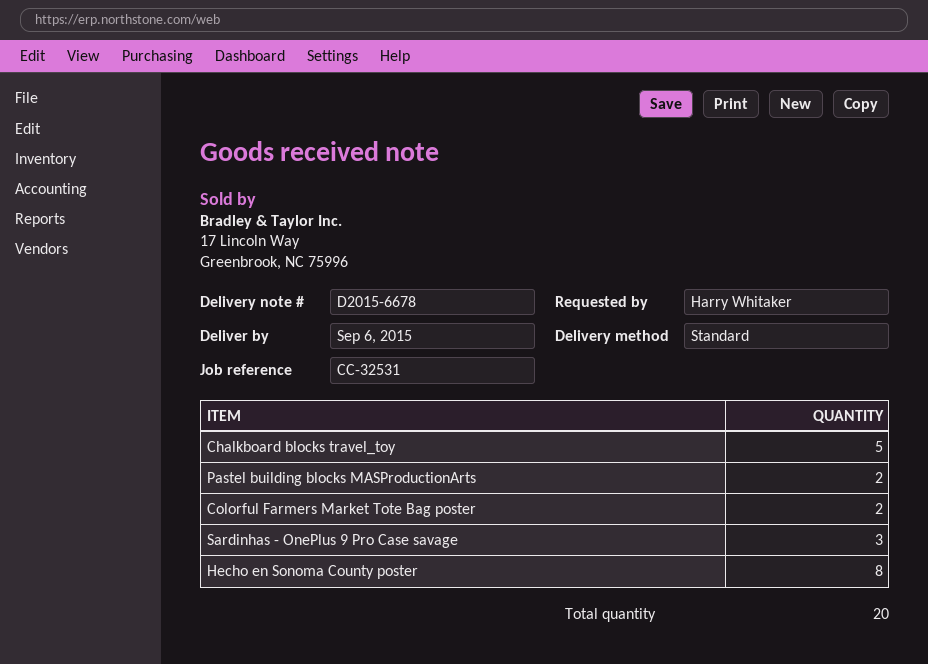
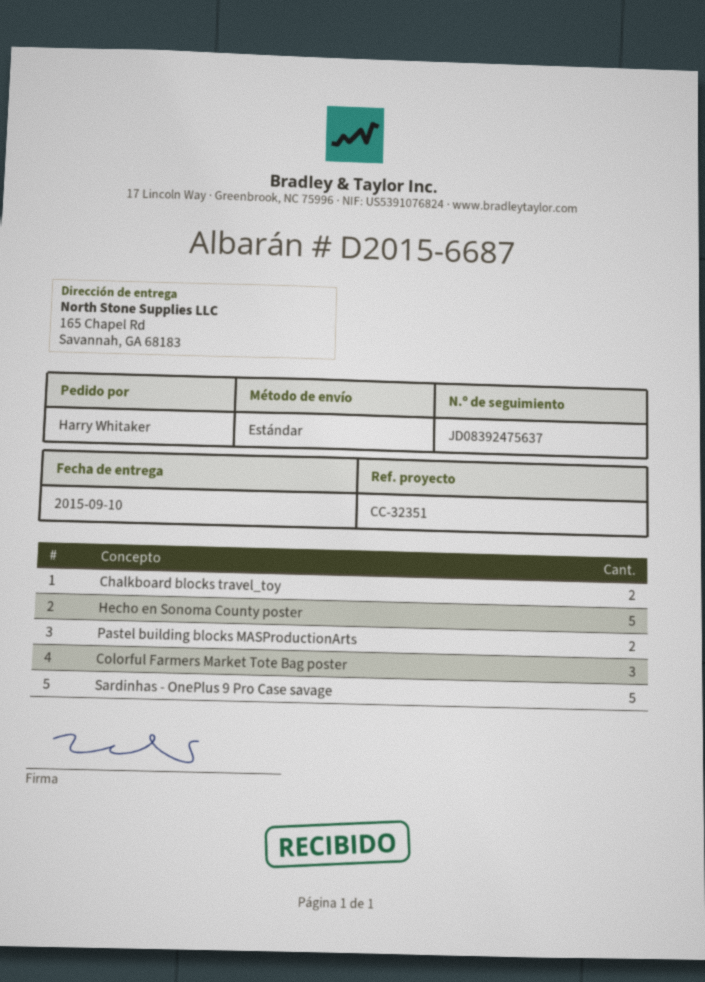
delivery note number: D2015-6678 -> D2015-6687
delivery date: 2015-09-06 -> 2015-09-10
reference: CC-32531 -> CC-32351
Chalkboard blocks travel_toy: 5 -> 2
Colorful Farmers Market Tote Bag poster: 2 -> 3
Sardinhas - OnePlus 9 Pro Case savage: 3 -> 5
Hecho en Sonoma County poster: 8 -> 5

